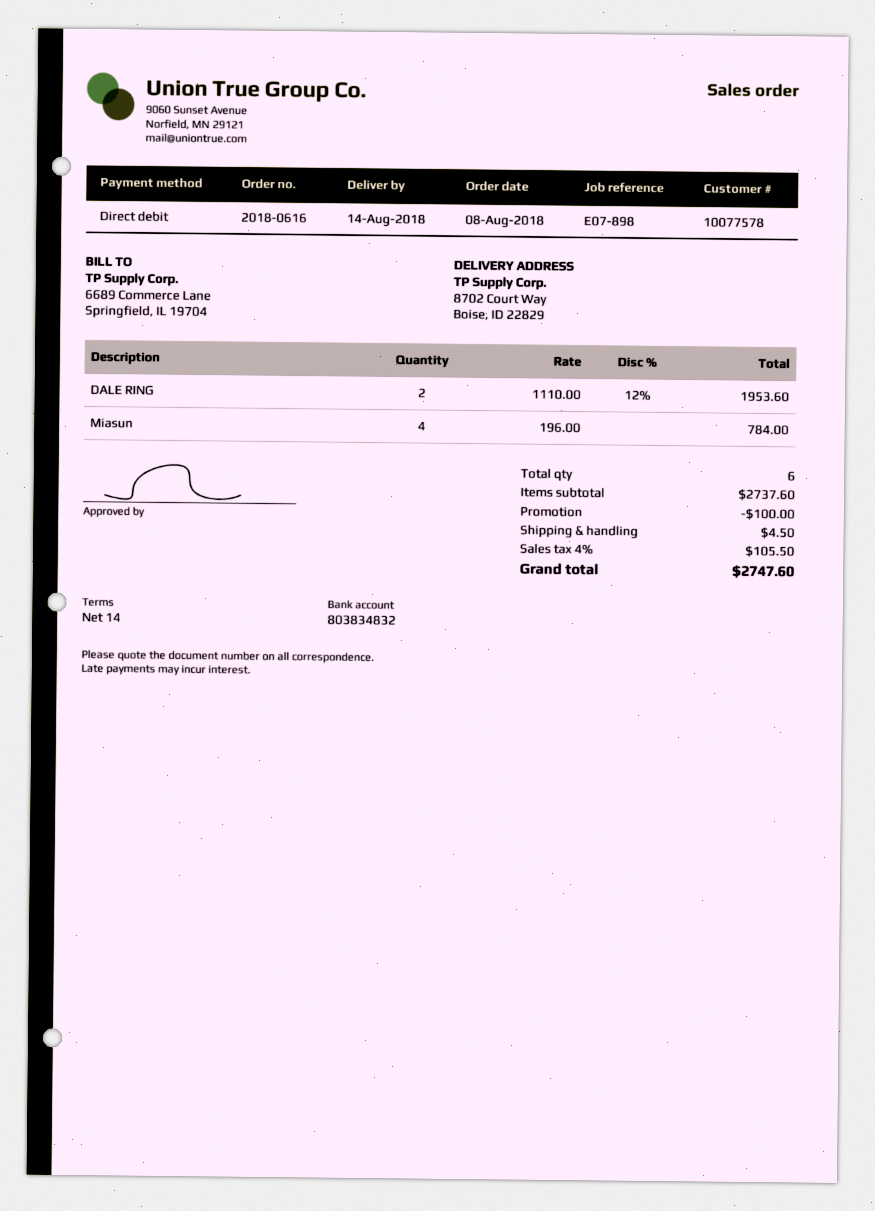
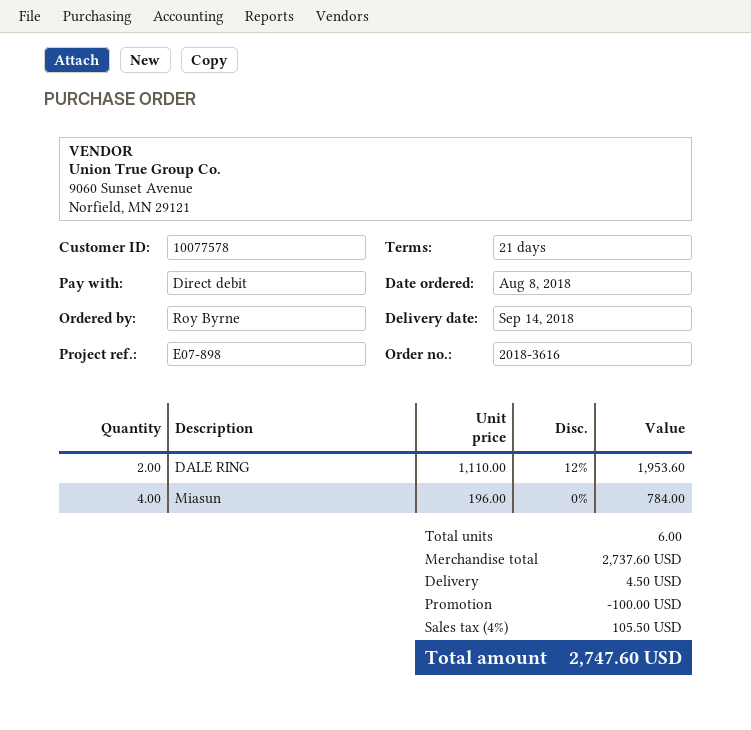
order number: 2018-0616 -> 2018-3616
delivery date: 2018-08-14 -> 2018-09-14
payment terms: 14 days -> 21 days

